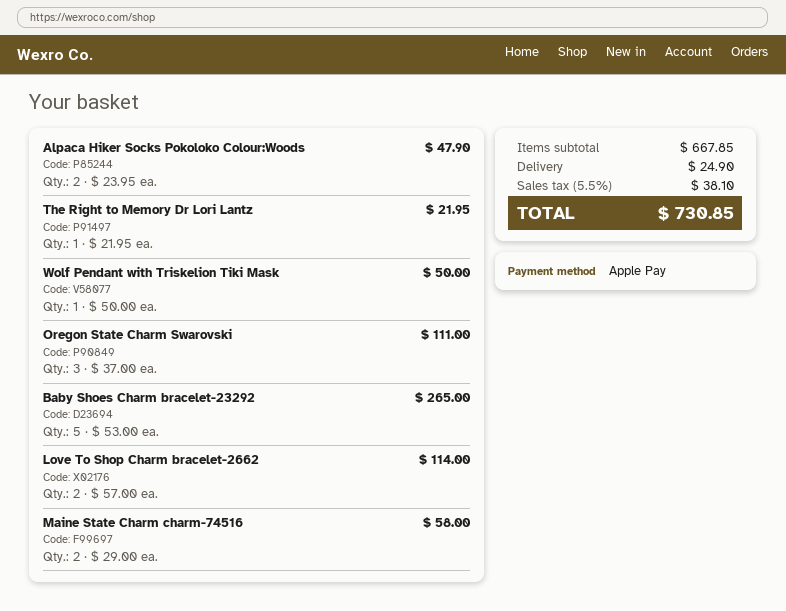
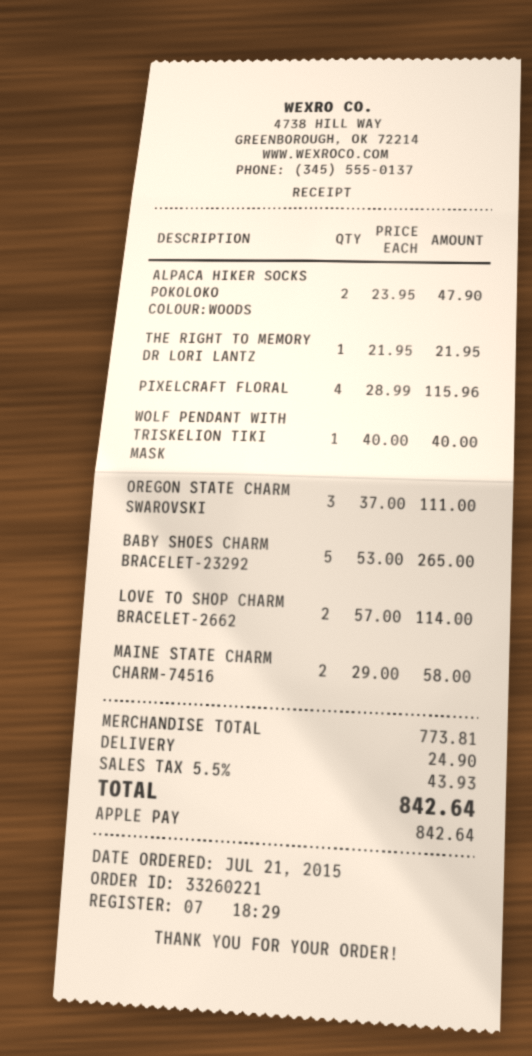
Wolf Pendant with Triskelion Tiki Mask: 1 x 50.00 = 50.00 -> 1 x 40.00 = 40.00
PIXELCRAFT FLORAL: none -> 4 x 28.99 = 115.96
subtotal: 667.85 -> 773.81
tax: 5.5% = 38.10 -> 5.5% = 43.93
total: 730.85 -> 842.64

